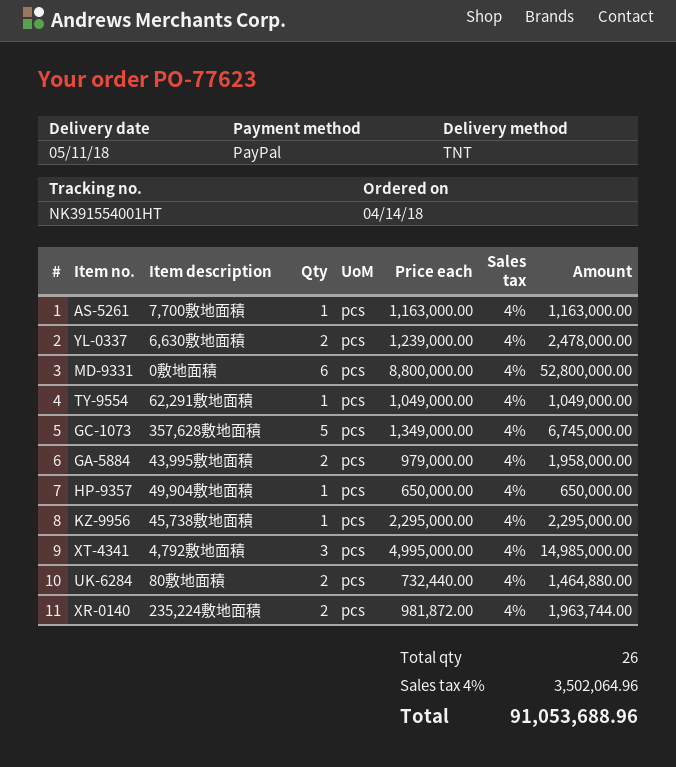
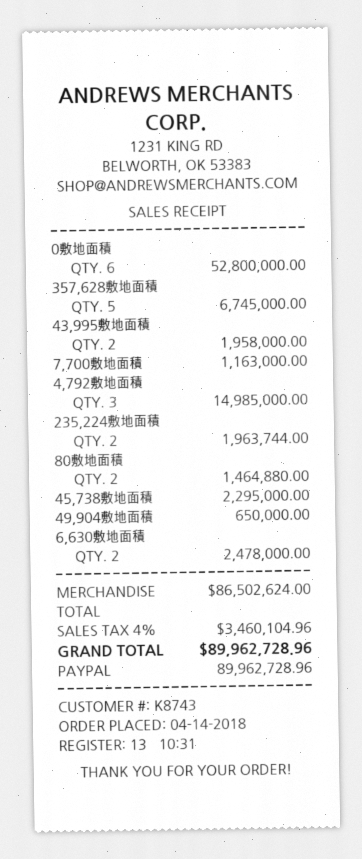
62,291敷地面積: 1 for 1049000.00 -> none
tax: 4% = 3502064.96 -> 4% = 3460104.96
total: 91053688.96 -> 89962728.96

